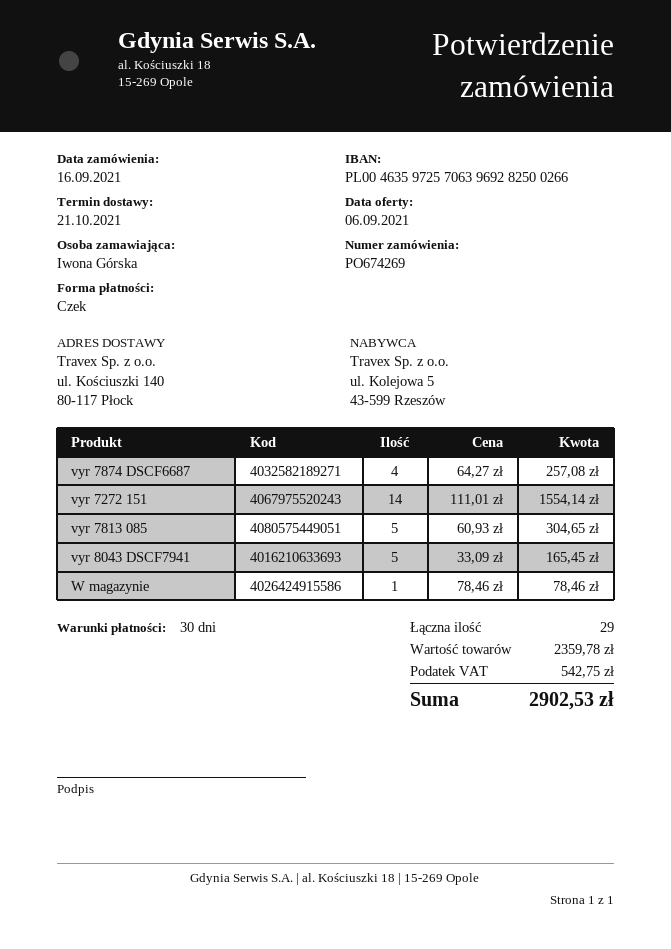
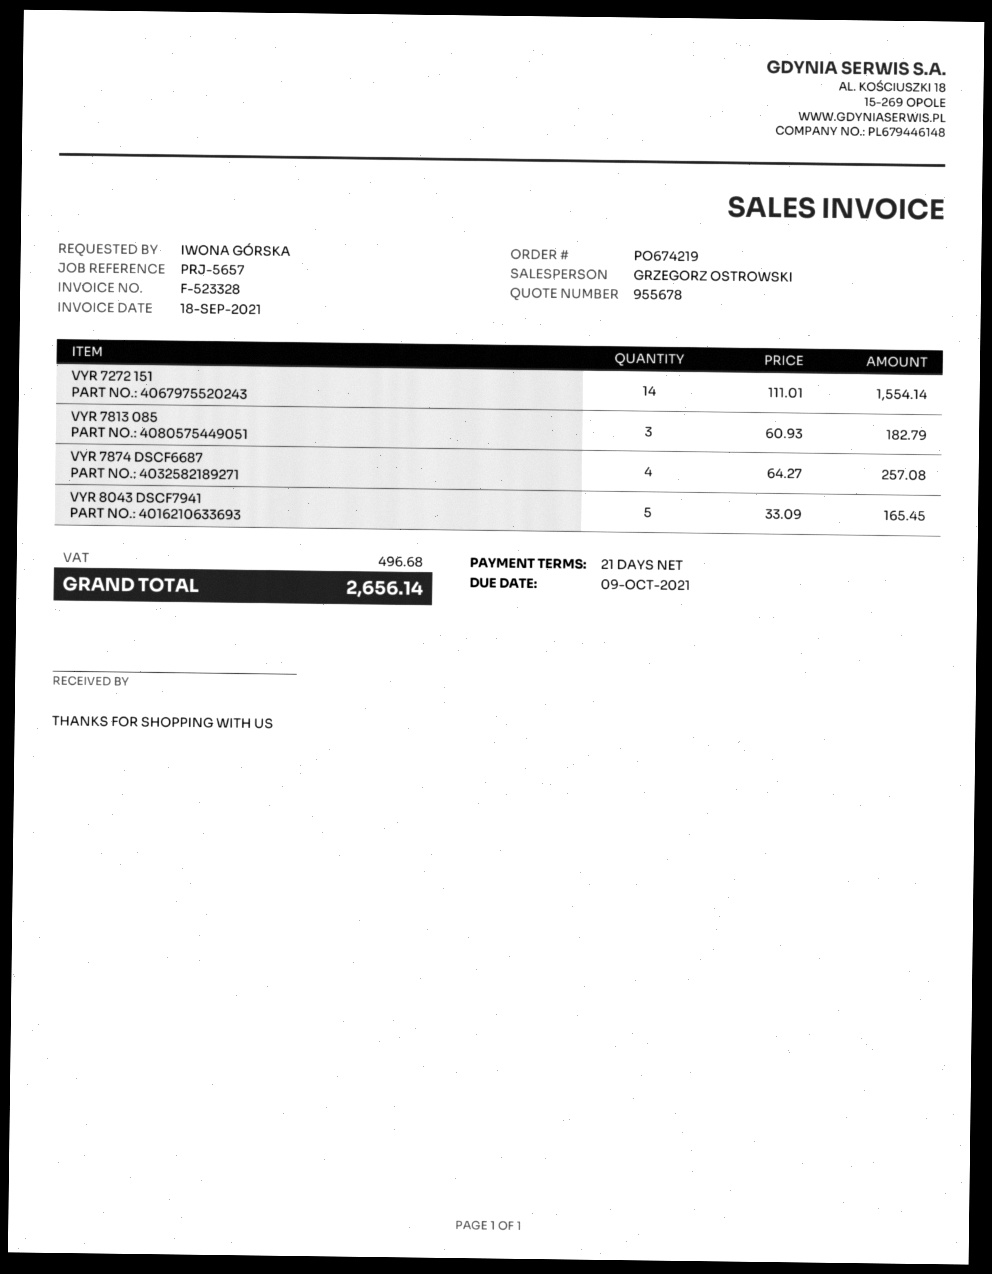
order number: PO674269 -> PO674219
payment terms: 30 days -> 21 days
vyr 7813 085: 5 x 60.93 = 304.65 -> 3 x 60.93 = 182.79
W magazynie: 1 x 78.46 = 78.46 -> none
tax: 542.75 -> 496.68
total: 2902.53 -> 2656.14

